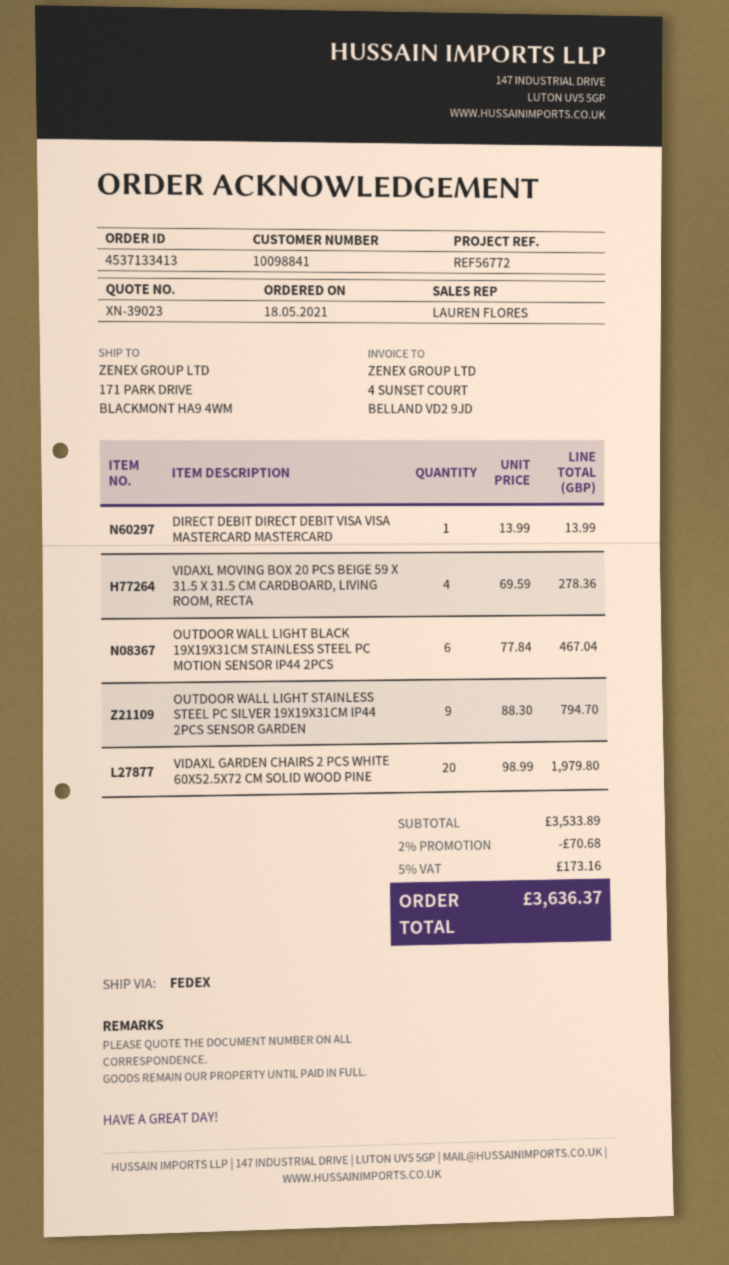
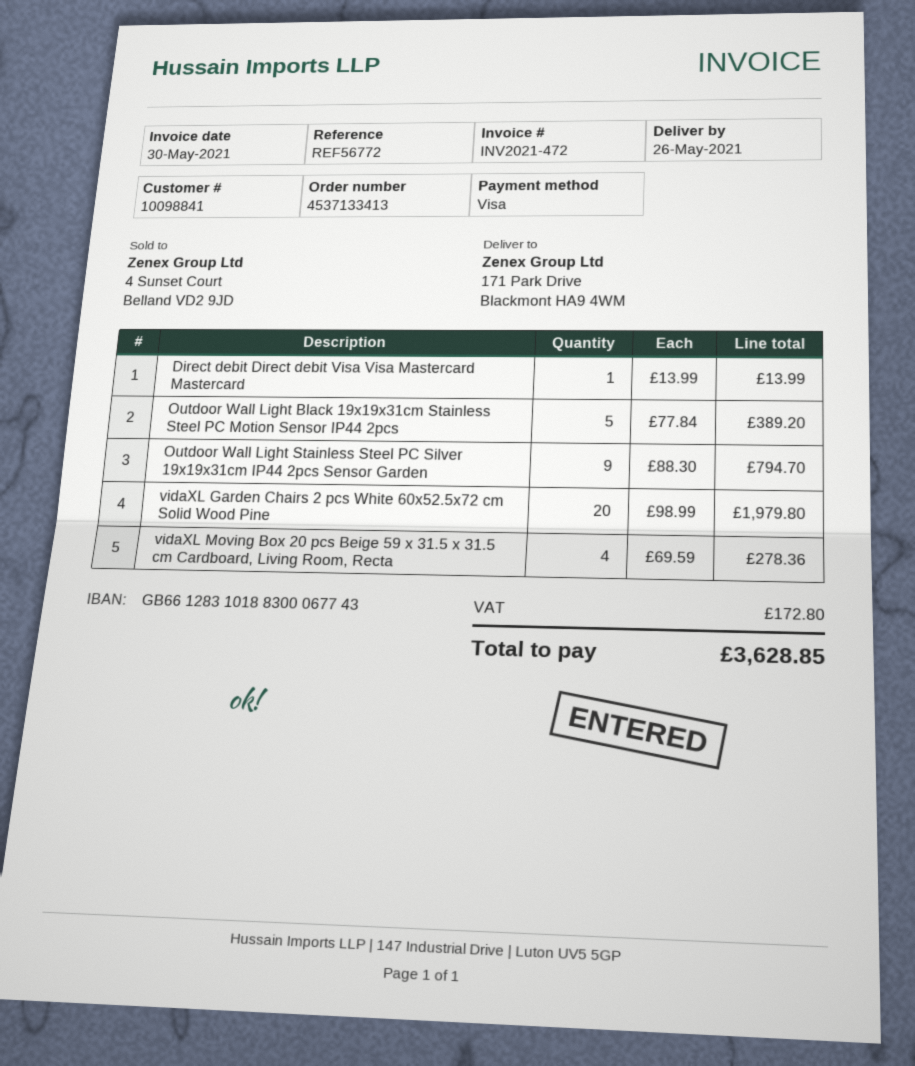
OUTDOOR WALL LIGHT BLACK 19X19X31CM STAINLESS STEEL PC MOTION SENSOR IP44 2PCS: 6 x 77.84 = 467.04 -> 5 x 77.84 = 389.20
discount: 2% = 70.68 -> none
tax: 173.16 -> 172.80
total: 3636.37 -> 3628.85

